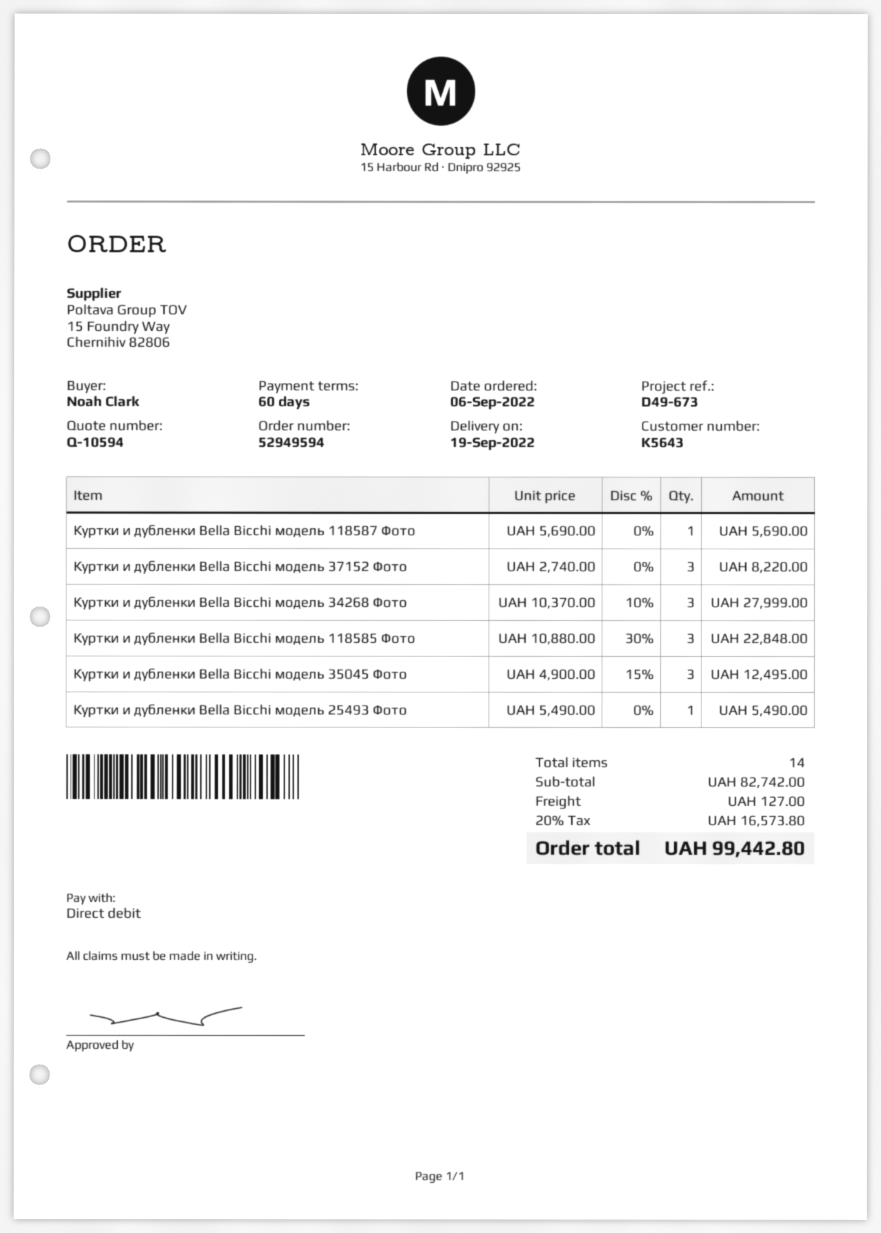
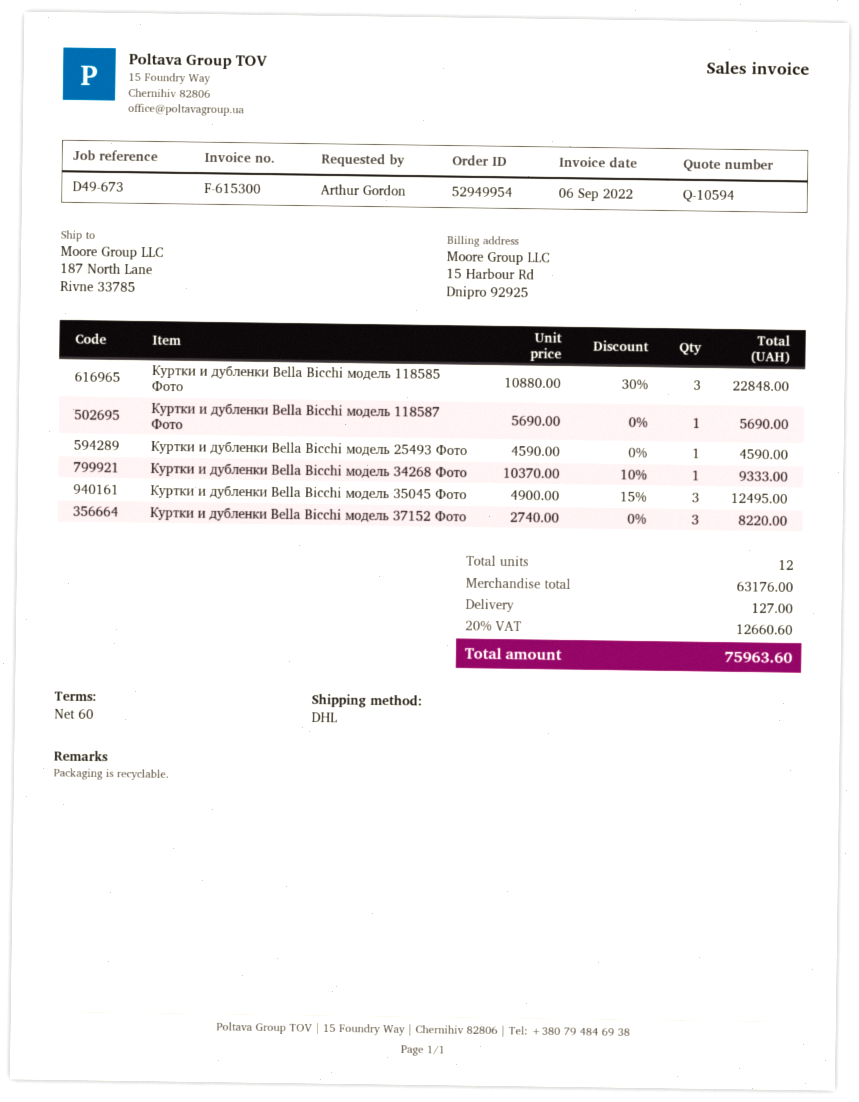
order number: 52949594 -> 52949954
ordered by: Noah Clark -> Arthur Gordon
Куртки и дубленки Bella Bicchi модель 34268 Фото: 3 x 10370.00 - 10% = 27999.00 -> 1 x 10370.00 - 10% = 9333.00
Куртки и дубленки Bella Bicchi модель 25493 Фото: 1 x 5490.00 = 5490.00 -> 1 x 4590.00 = 4590.00
total quantity: 14 -> 12
subtotal: 82742.00 -> 63176.00
tax: 20% = 16573.80 -> 20% = 12660.60
total: 99442.80 -> 75963.60

